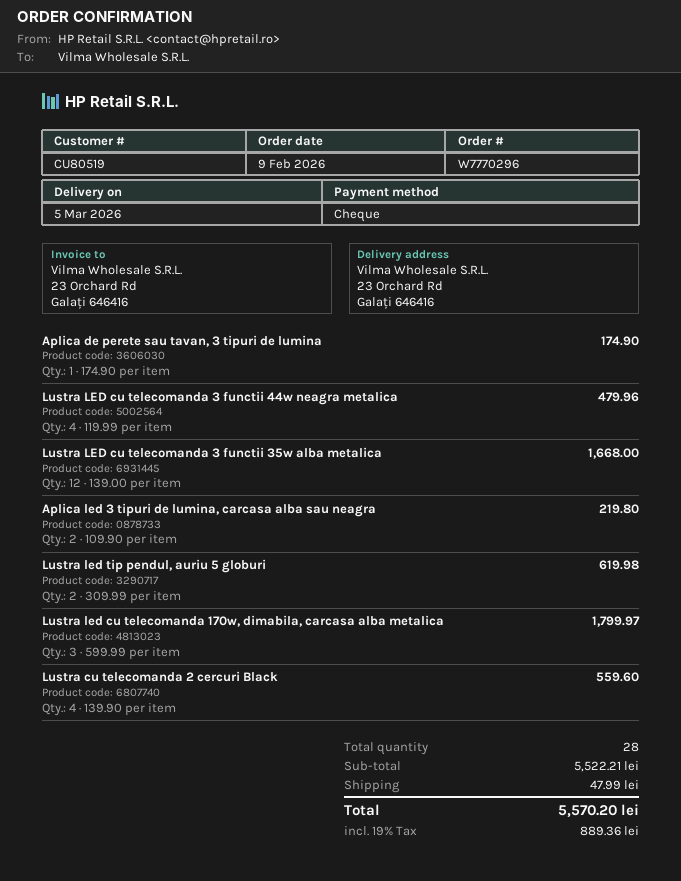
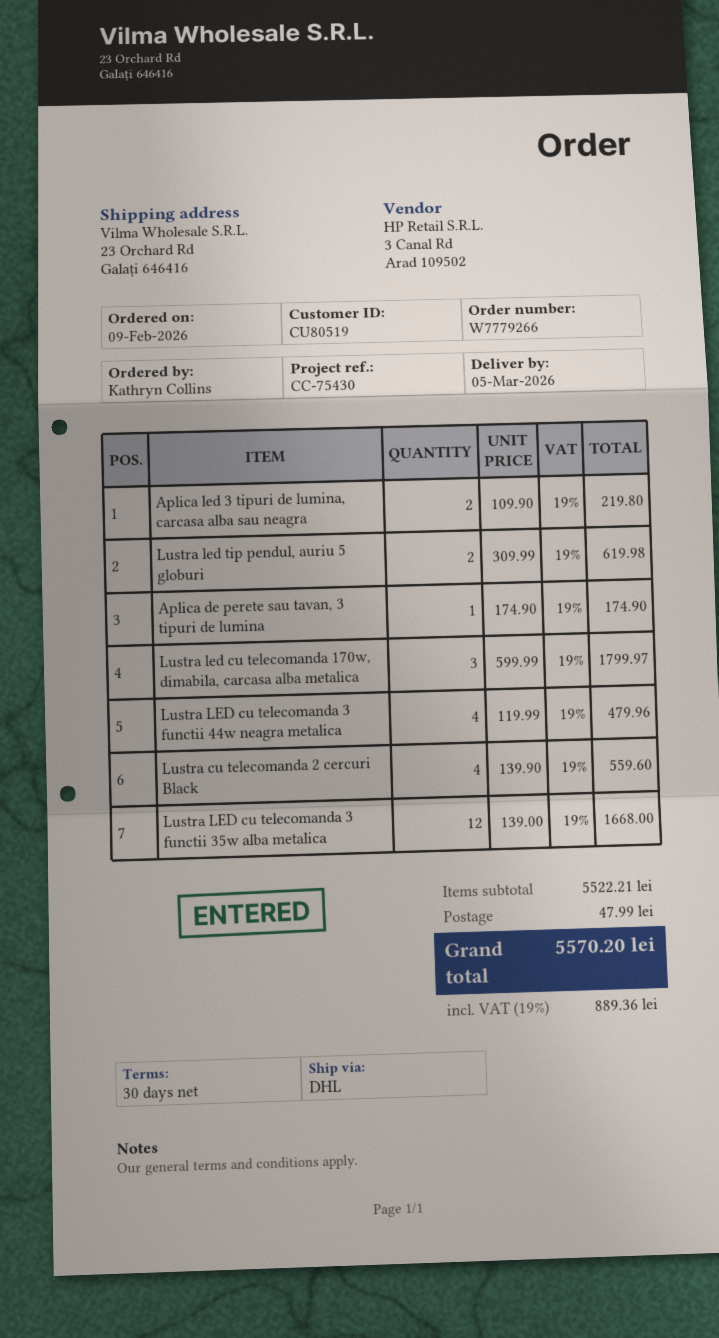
order number: W7770296 -> W7779266

